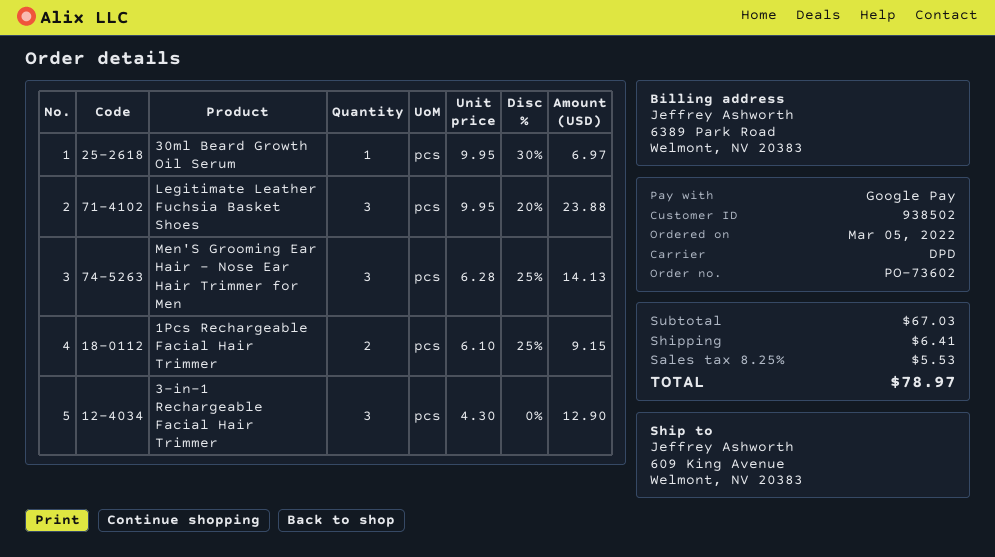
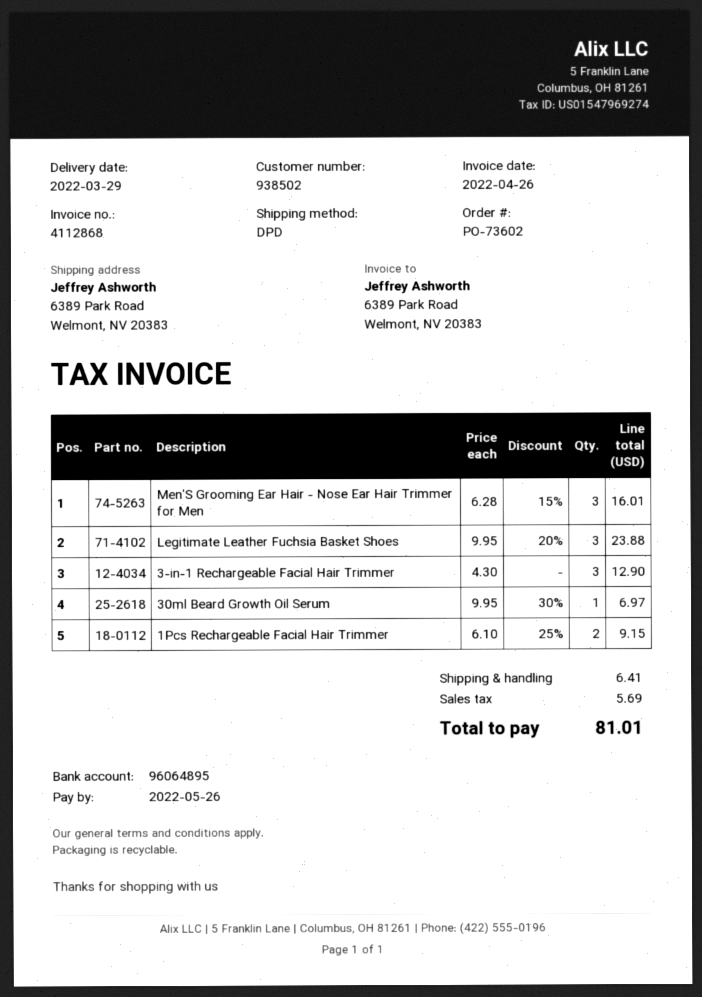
ship to: 609 King Avenue, Welmont, NV 20383 -> 6389 Park Road, Welmont, NV 20383
Men'S Grooming Ear Hair - Nose Ear Hair Trimmer for Men: 3 x 6.28 - 25% = 14.13 -> 3 x 6.28 - 15% = 16.01
tax: 5.53 -> 5.69
total: 78.97 -> 81.01

